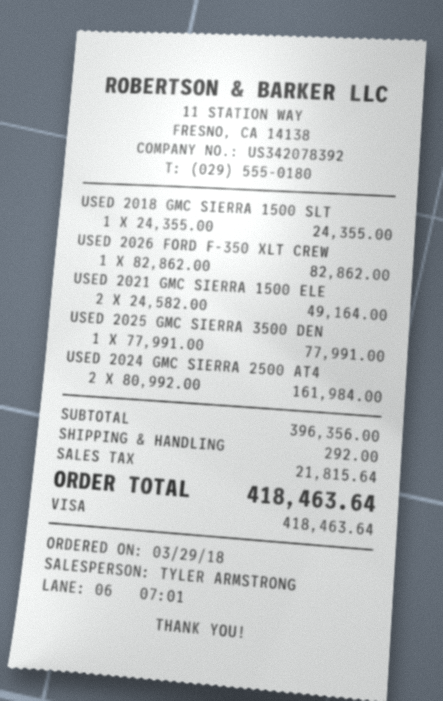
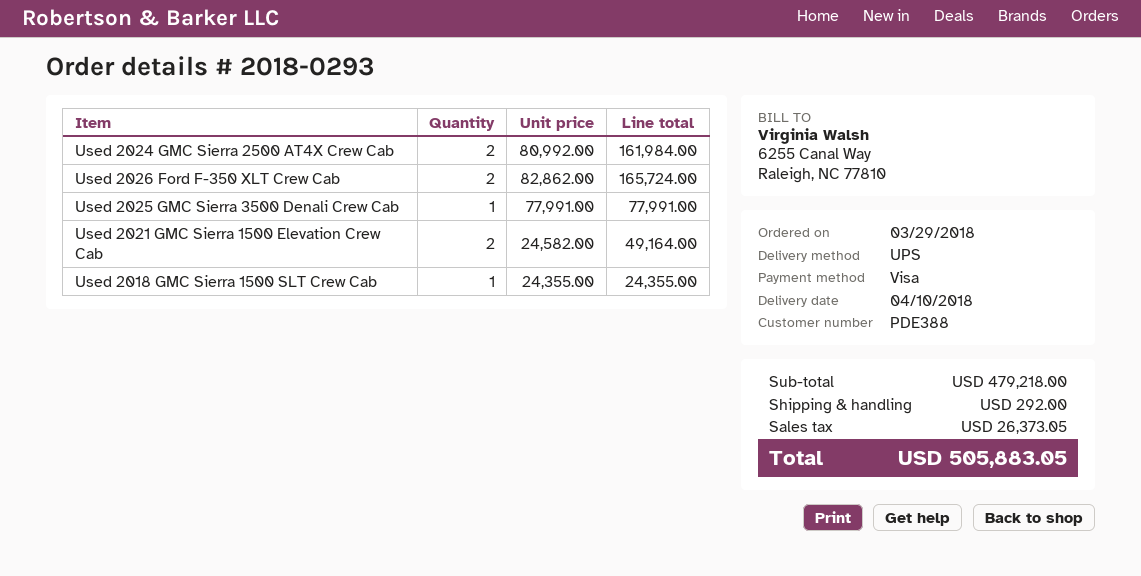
USED 2026 FORD F-350 XLT CREW: 1 x 82862.00 = 82862.00 -> 2 x 82862.00 = 165724.00
subtotal: 396356.00 -> 479218.00
tax: 21815.64 -> 26373.05
total: 418463.64 -> 505883.05

